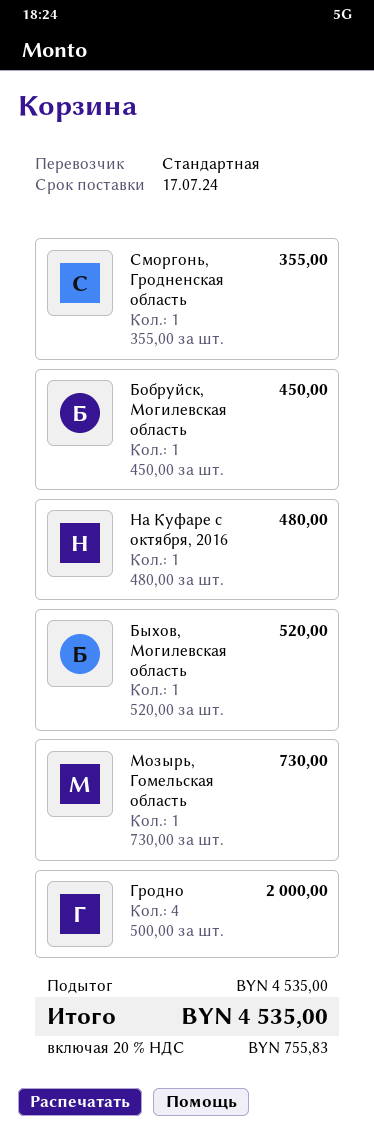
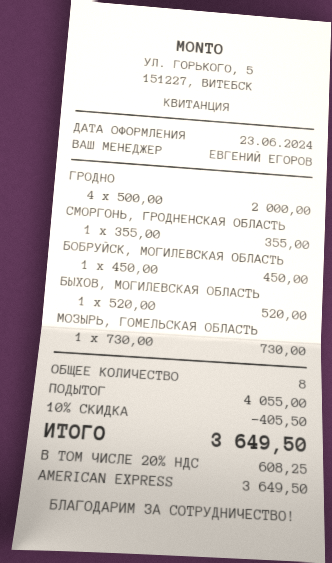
На Куфаре с октября, 2016: 1 x 480.00 = 480.00 -> none
subtotal: 4535.00 -> 4055.00
discount: none -> 10% = 405.50
tax: 20% = 755.83 -> 20% = 608.25
total: 4535.00 -> 3649.50

